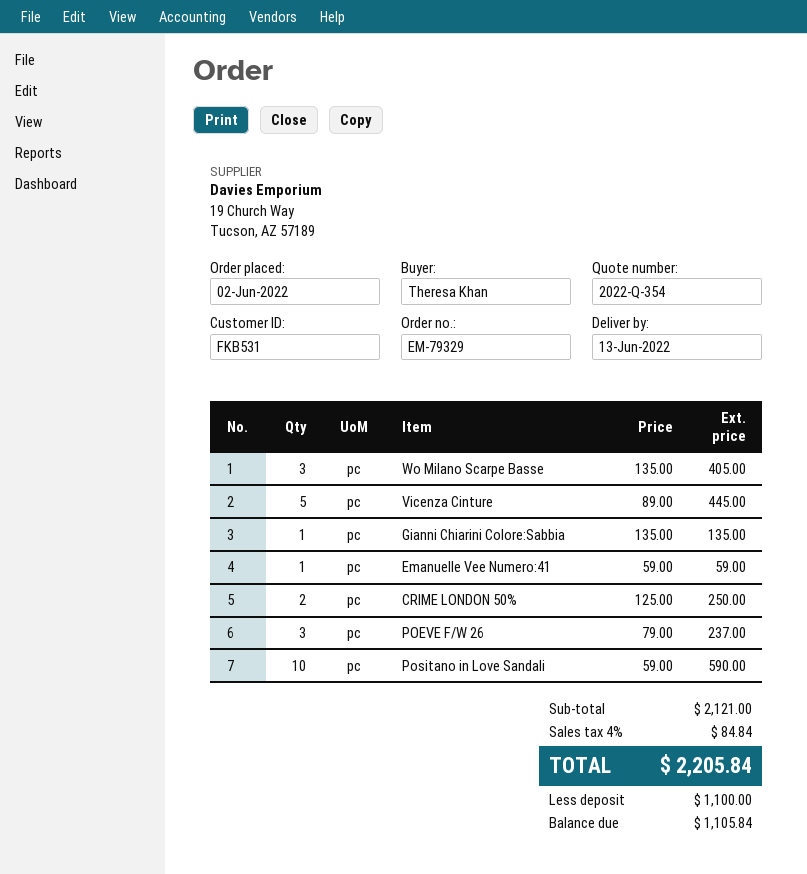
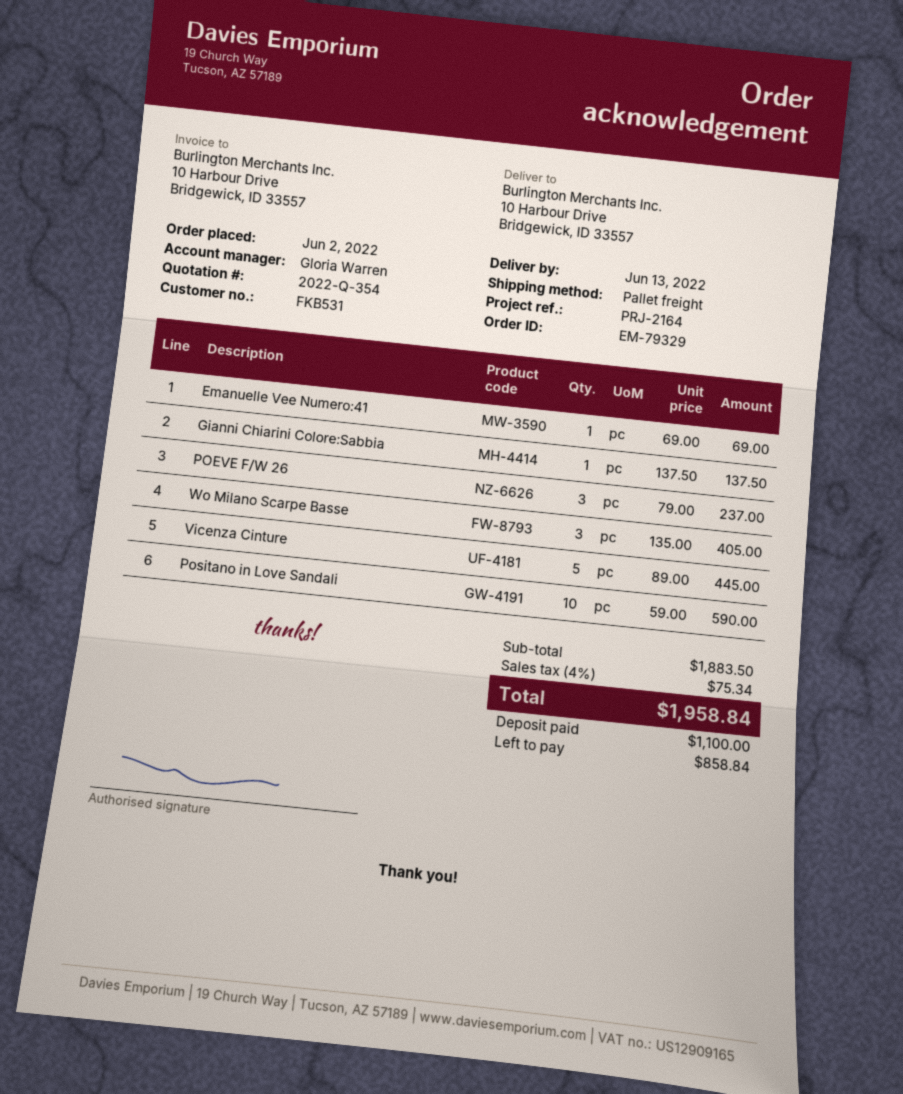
Gianni Chiarini Colore:Sabbia: 1 x 135.00 = 135.00 -> 1 x 137.50 = 137.50
Emanuelle Vee Numero:41: 1 x 59.00 = 59.00 -> 1 x 69.00 = 69.00
CRIME LONDON 50%: 2 x 125.00 = 250.00 -> none
subtotal: 2121.00 -> 1883.50
tax: 4% = 84.84 -> 4% = 75.34
total: 2205.84 -> 1958.84
balance: 1105.84 -> 858.84

